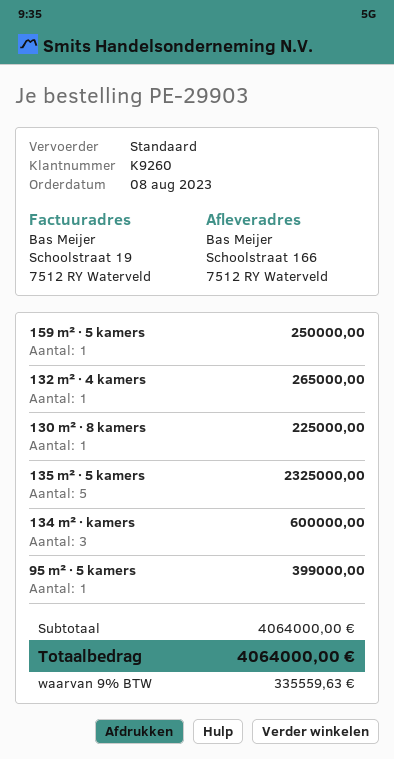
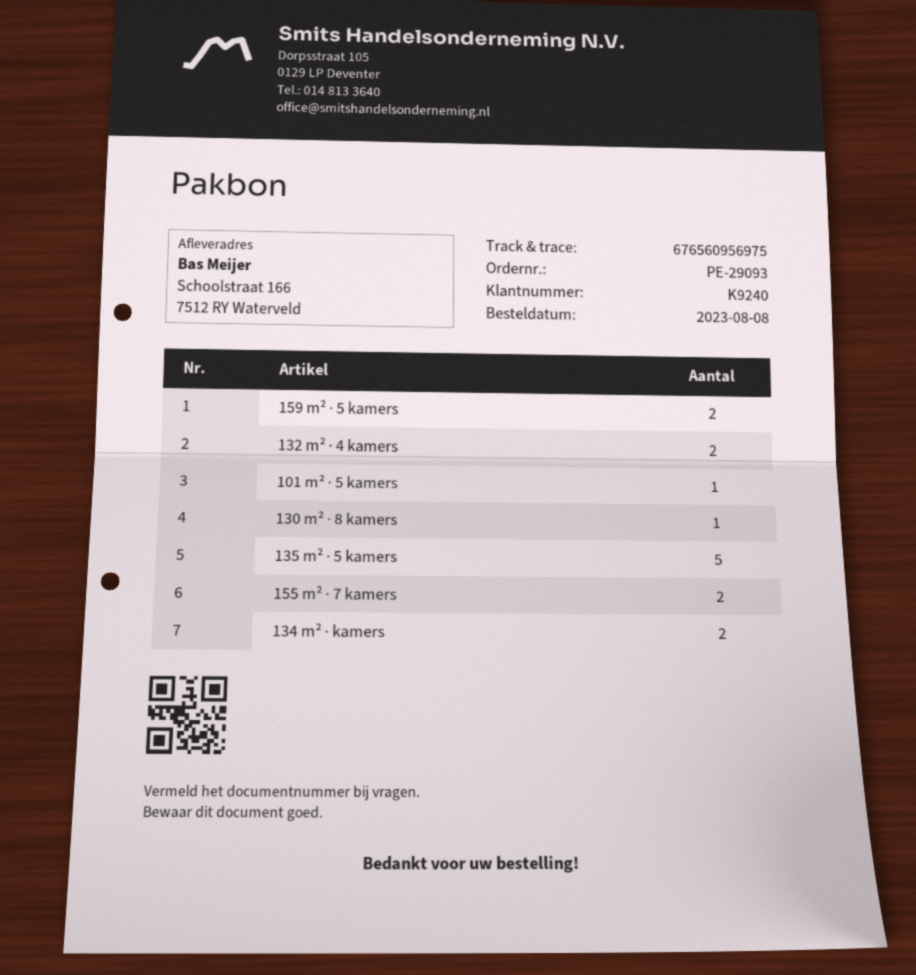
order number: PE-29903 -> PE-29093
customer number: K9260 -> K9240
159 m² · 5 kamers: 1 -> 2
132 m² · 4 kamers: 1 -> 2
134 m² · kamers: 3 -> 2
95 m² · 5 kamers: 1 -> none
101 m² · 5 kamers: none -> 1
155 m² · 7 kamers: none -> 2

